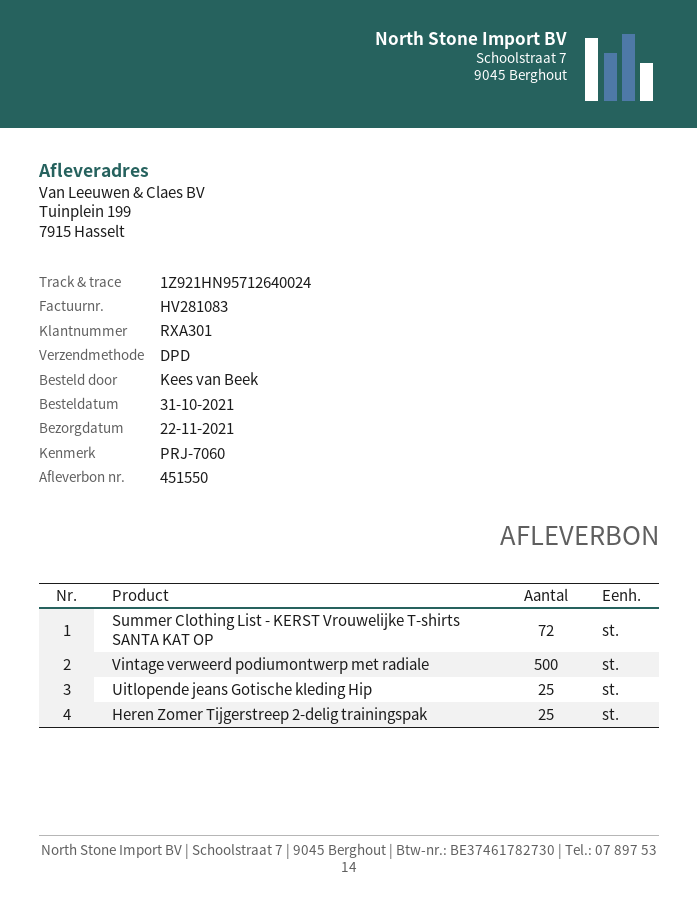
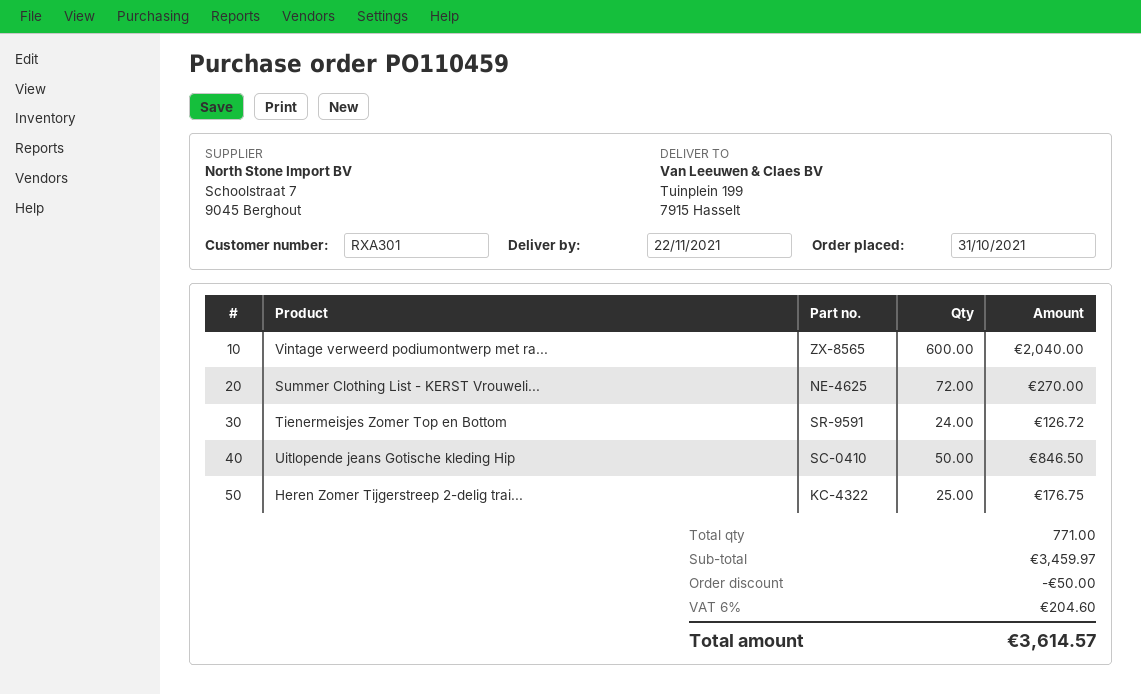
Vintage verweerd podiumontwerp met radiale: 500 -> 600
Uitlopende jeans Gotische kleding Hip: 25 -> 50
Tienermeisjes Zomer Top en Bottom: none -> 24

